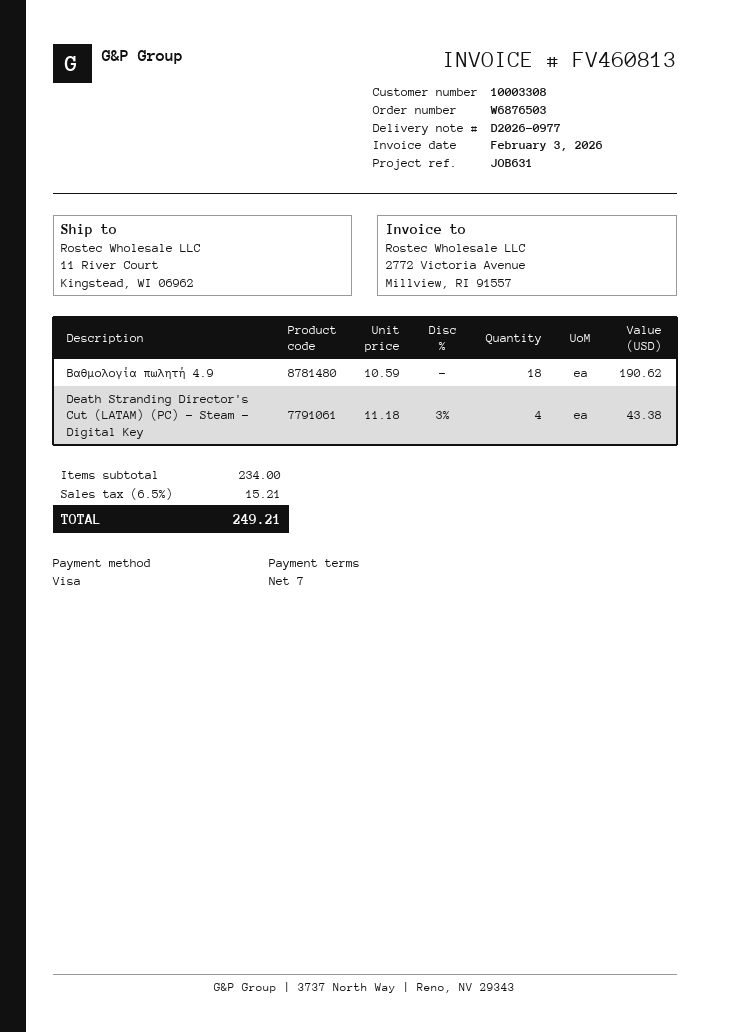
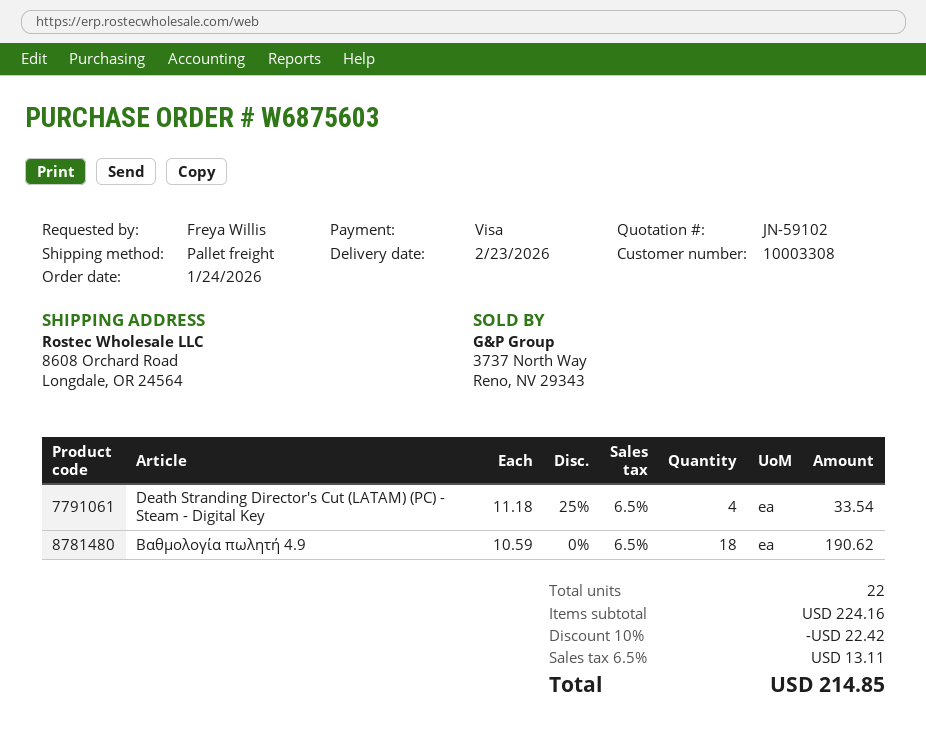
order number: W6876503 -> W6875603
ship to: 11 River Court, Kingstead, WI 06962 -> 8608 Orchard Road, Longdale, OR 24564
Death Stranding Director's Cut (LATAM) (PC) - Steam - Digital Key: 4 x 11.18 - 3% = 43.38 -> 4 x 11.18 - 25% = 33.54
subtotal: 234.00 -> 224.16
discount: none -> 10% = 22.42
tax: 6.5% = 15.21 -> 6.5% = 13.11
total: 249.21 -> 214.85

